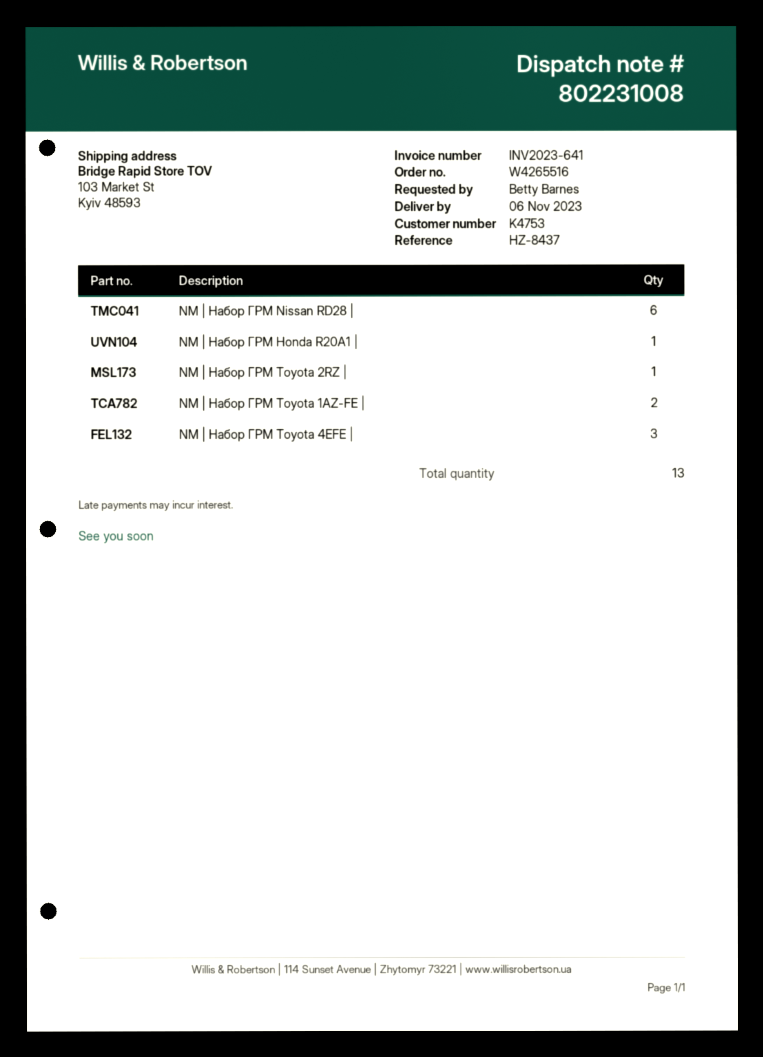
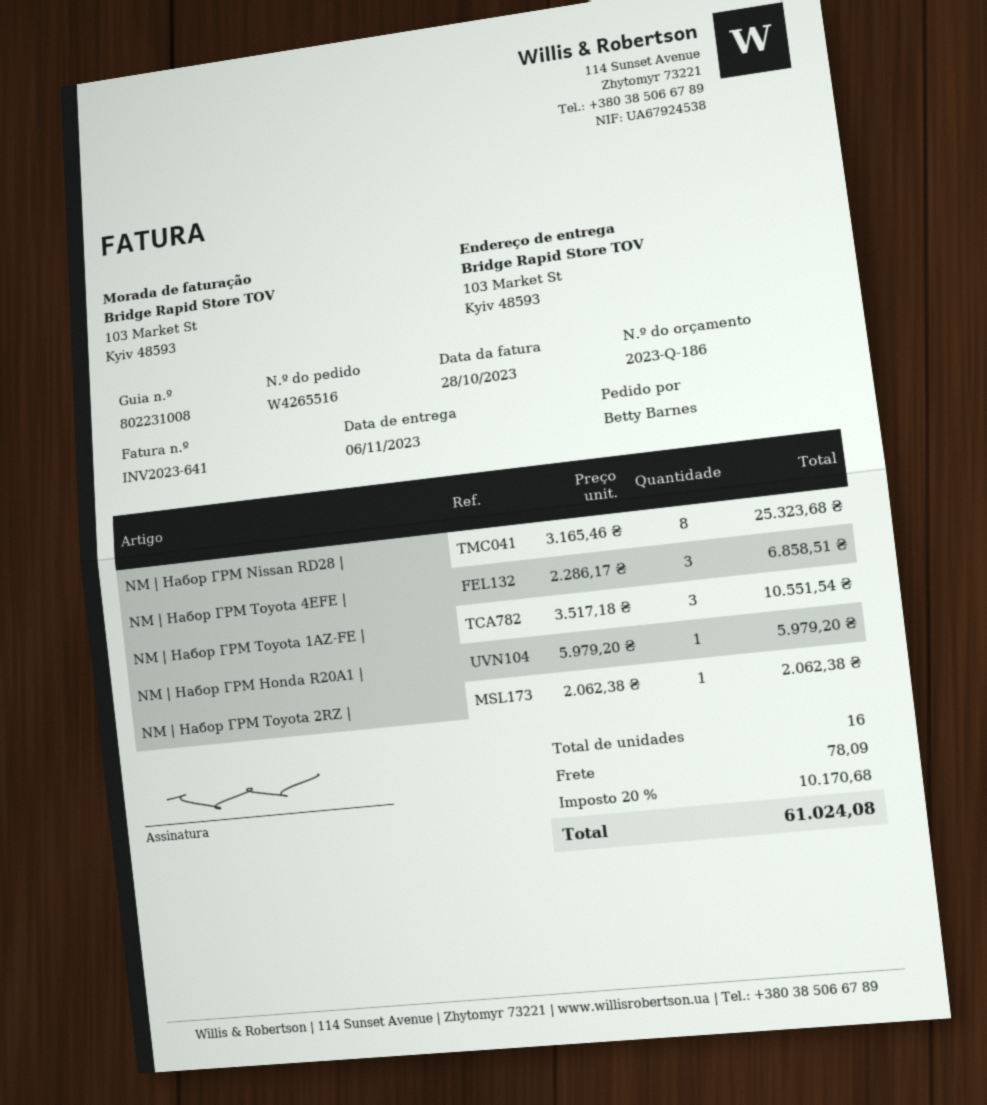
NM | Набор ГРМ Nissan RD28 |: 6 -> 8
NM | Набор ГРМ Toyota 1AZ-FE |: 2 -> 3
total quantity: 13 -> 16

